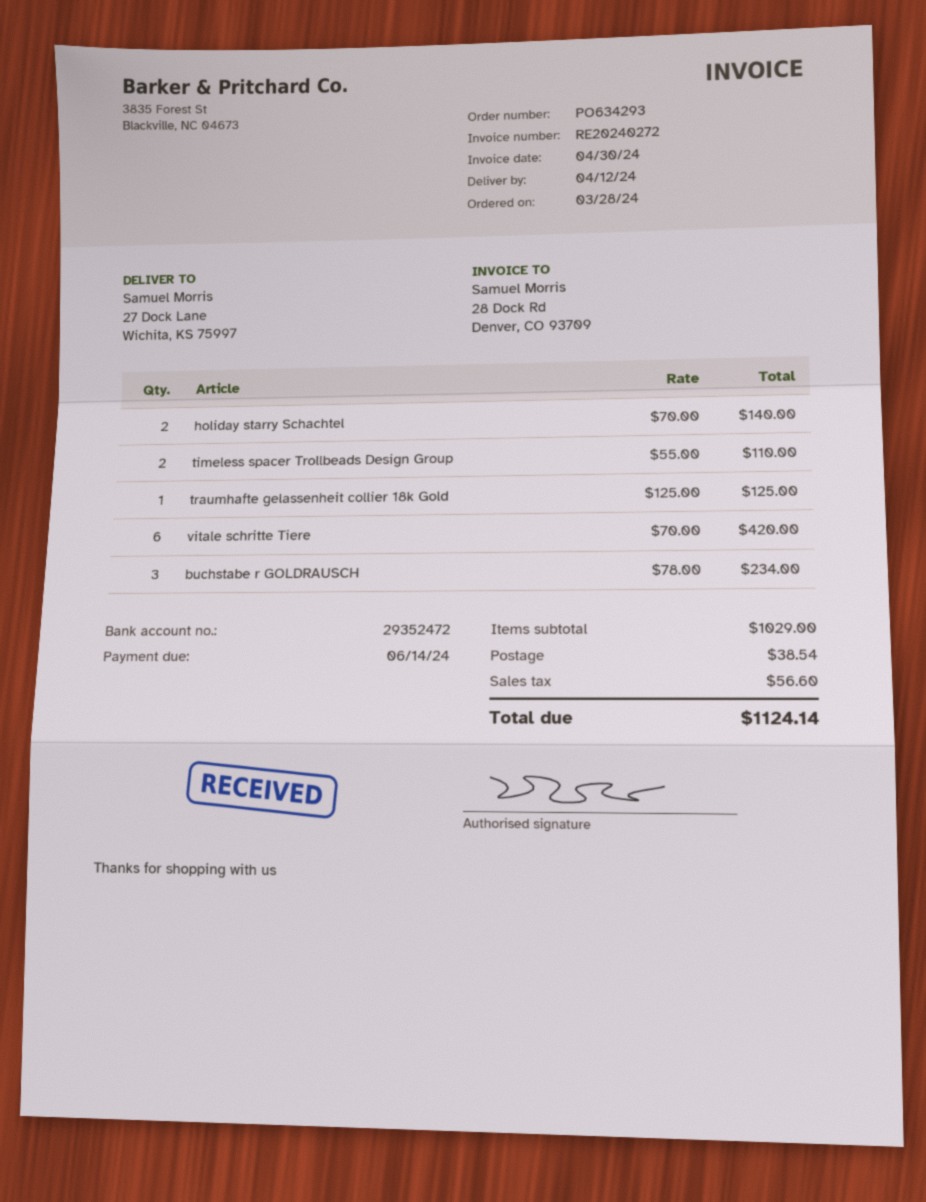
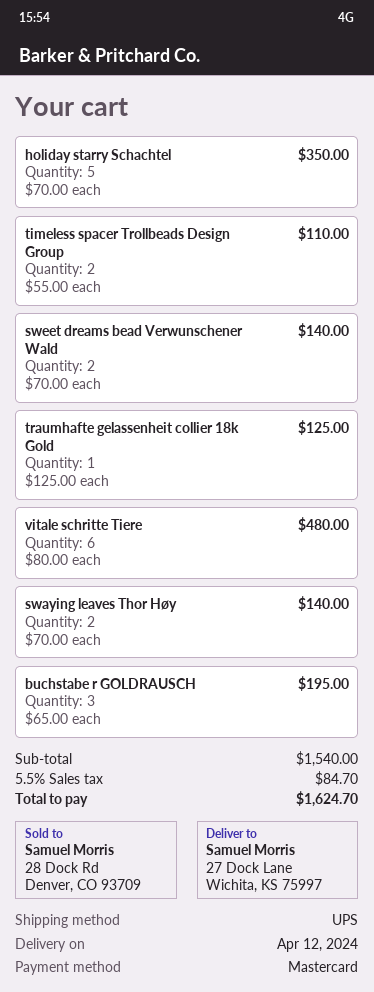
holiday starry Schachtel: 2 x 70.00 = 140.00 -> 5 x 70.00 = 350.00
vitale schritte Tiere: 6 x 70.00 = 420.00 -> 6 x 80.00 = 480.00
buchstabe r GOLDRAUSCH: 3 x 78.00 = 234.00 -> 3 x 65.00 = 195.00
sweet dreams bead Verwunschener Wald: none -> 2 x 70.00 = 140.00
swaying leaves Thor Høy: none -> 2 x 70.00 = 140.00
subtotal: 1029.00 -> 1540.00
shipping: 38.54 -> none
tax: 56.60 -> 84.70
total: 1124.14 -> 1624.70

